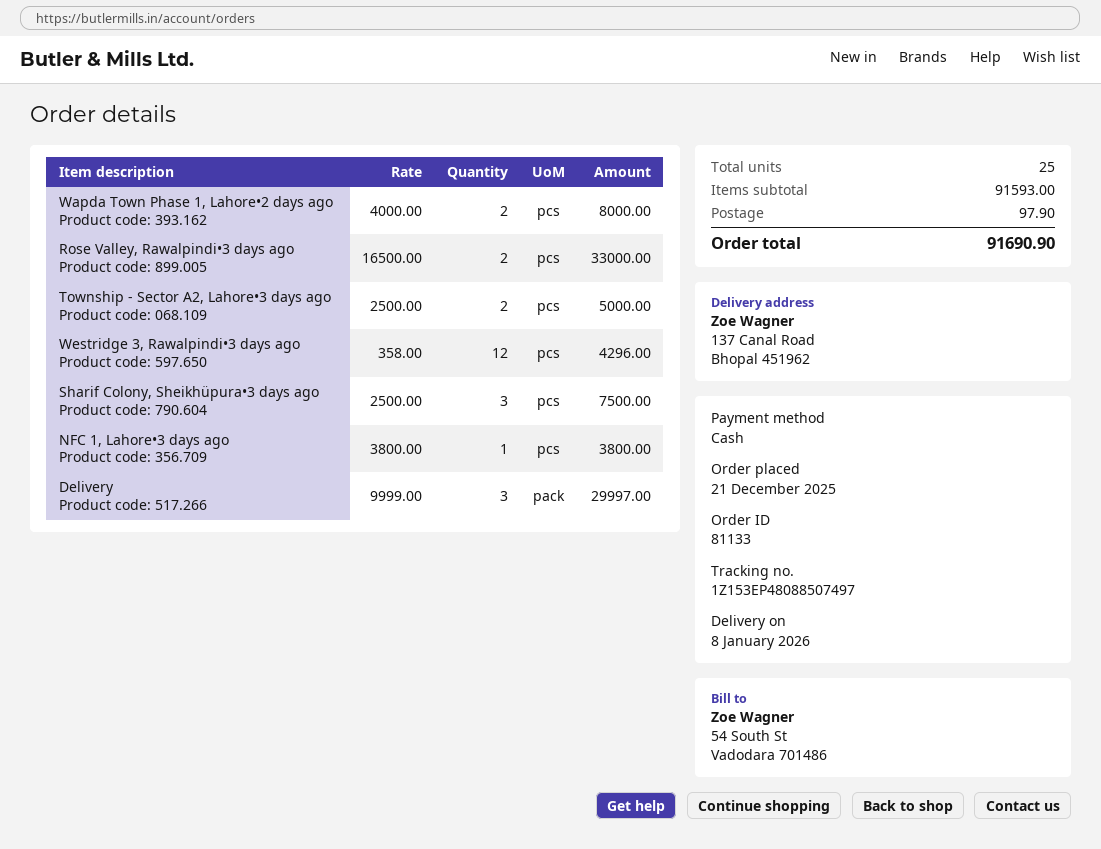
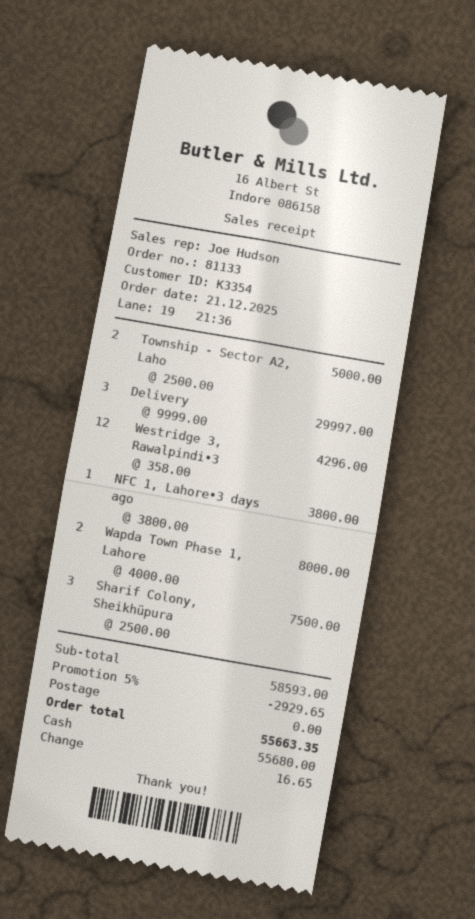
Rose Valley, Rawalpindi•3 days ago: 2 x 16500.00 = 33000.00 -> none
subtotal: 91593.00 -> 58593.00
discount: none -> 5% = 2929.65
shipping: 97.90 -> 0.00
total: 91690.90 -> 55663.35

